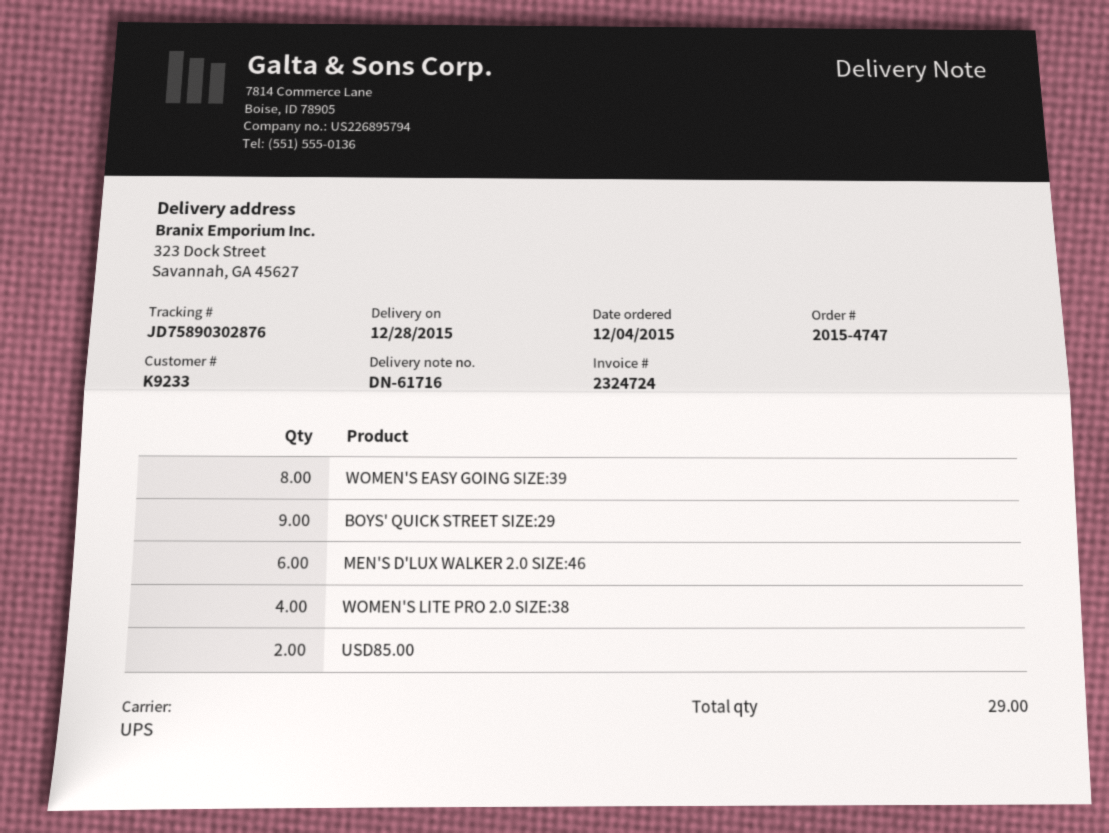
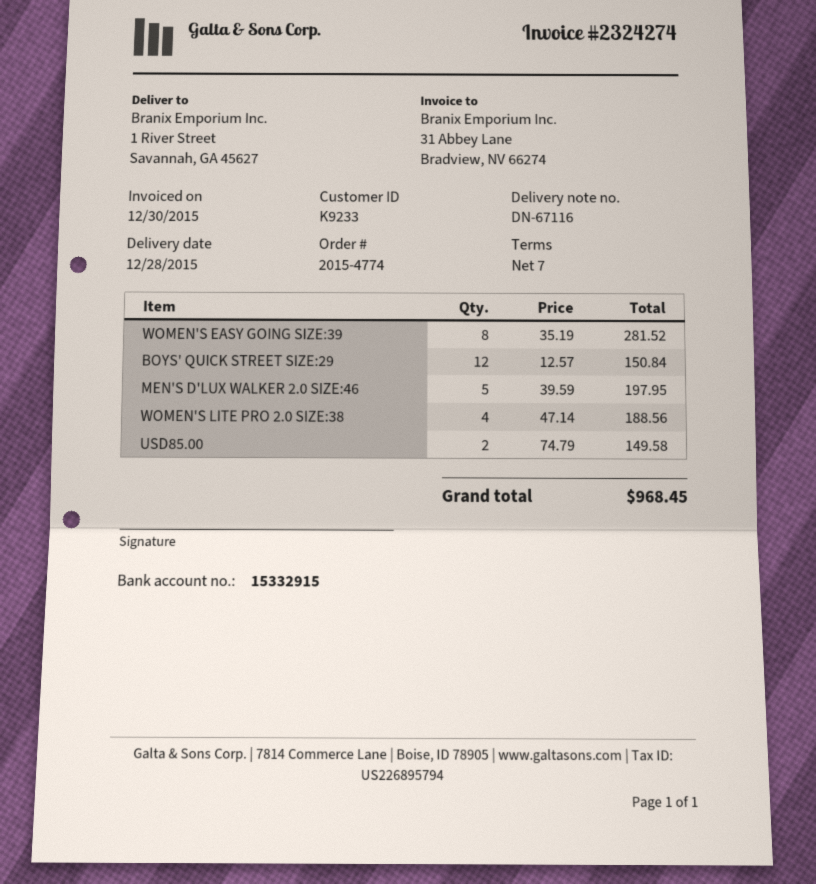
order number: 2015-4747 -> 2015-4774
delivery note number: DN-61716 -> DN-67116
invoice number: 2324724 -> 2324274
ship to: 323 Dock Street, Savannah, GA 45627 -> 1 River Street, Savannah, GA 45627
BOYS' QUICK STREET SIZE:29: 9 -> 12
MEN'S D'LUX WALKER 2.0 SIZE:46: 6 -> 5

